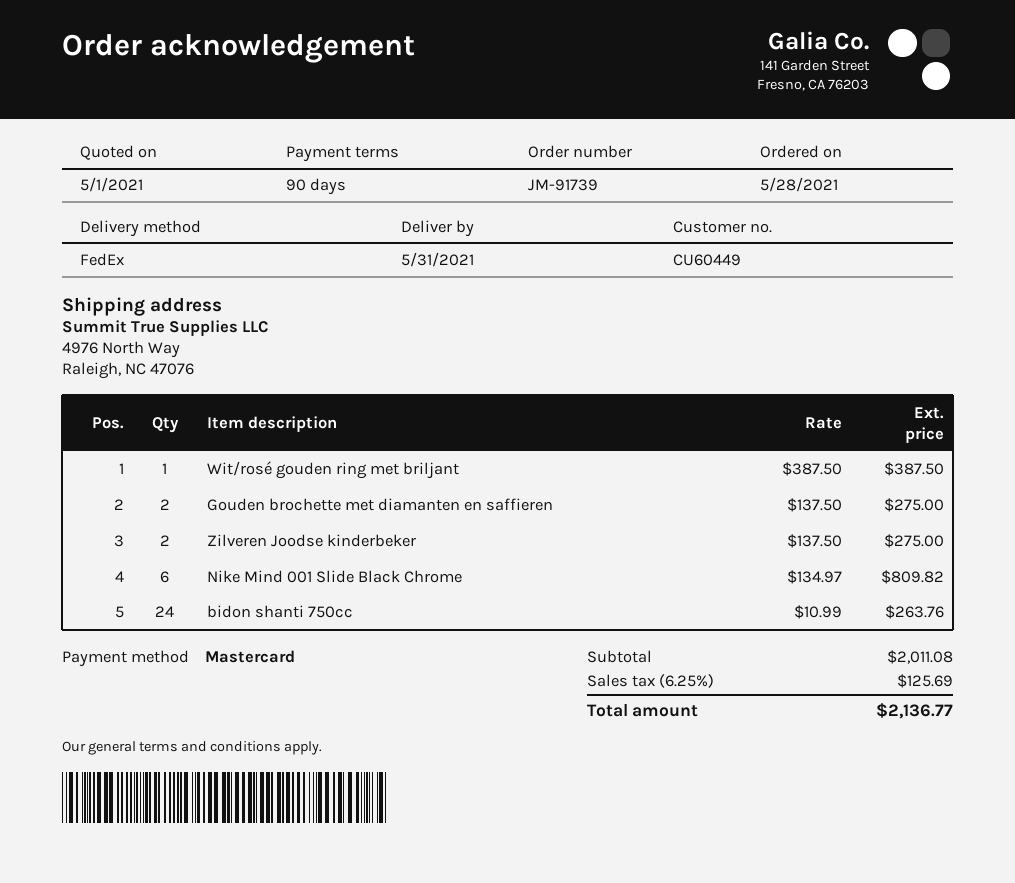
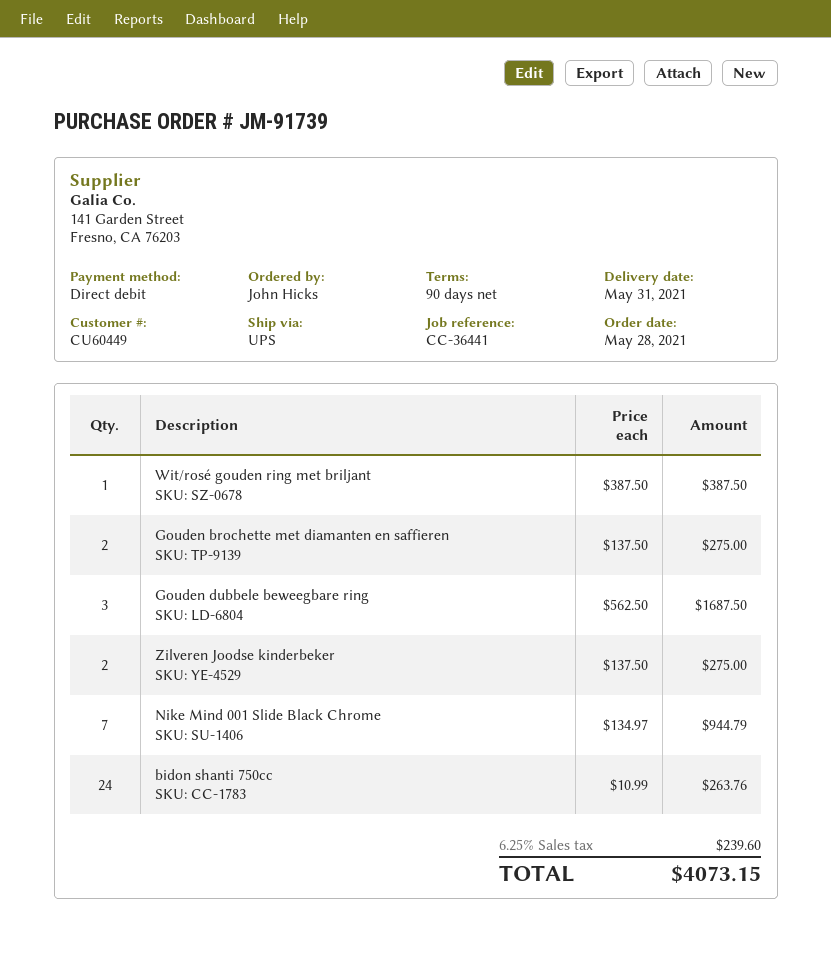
payment method: Mastercard -> direct debit
shipping method: FedEx -> UPS
Nike Mind 001 Slide Black Chrome: 6 x 134.97 = 809.82 -> 7 x 134.97 = 944.79
Gouden dubbele beweegbare ring: none -> 3 x 562.50 = 1687.50
tax: 6.25% = 125.69 -> 6.25% = 239.60
total: 2136.77 -> 4073.15

